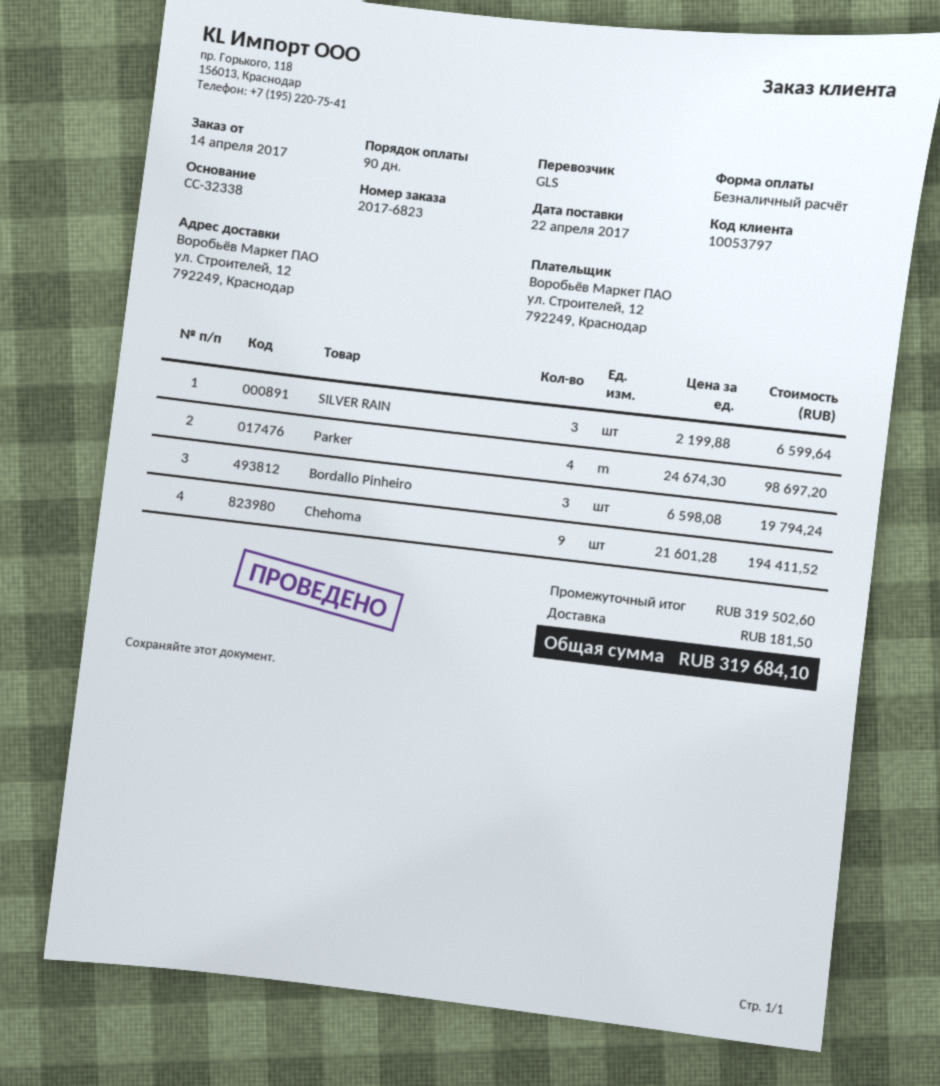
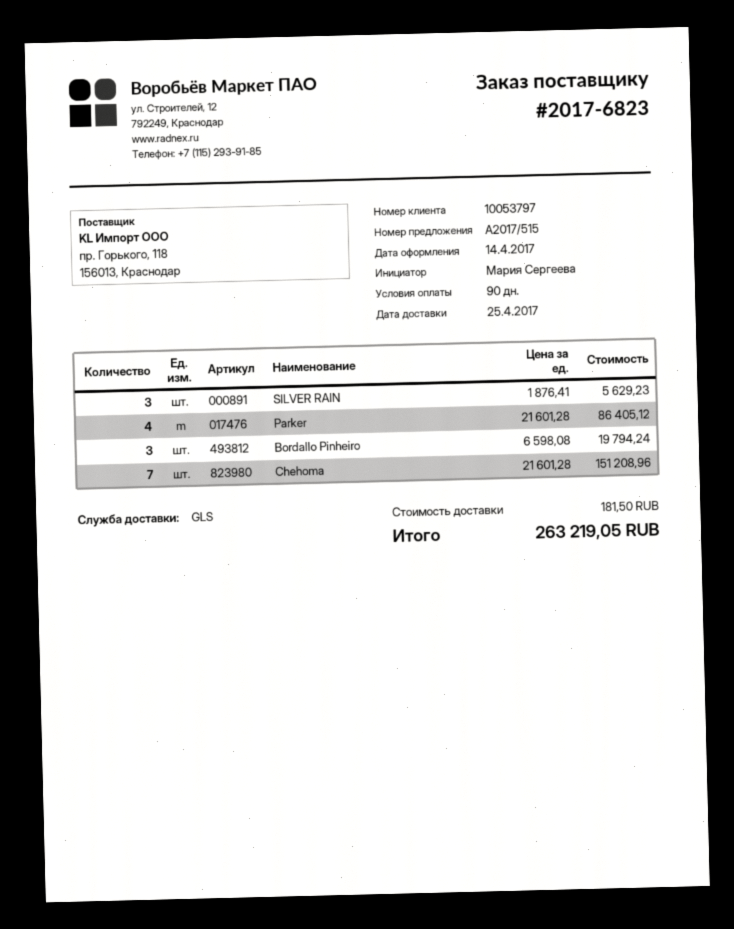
delivery date: 2017-04-22 -> 2017-04-25
SILVER RAIN: 3 x 2199.88 = 6599.64 -> 3 x 1876.41 = 5629.23
Parker: 4 x 24674.30 = 98697.20 -> 4 x 21601.28 = 86405.12
Chehoma: 9 x 21601.28 = 194411.52 -> 7 x 21601.28 = 151208.96
total: 319684.10 -> 263219.05

